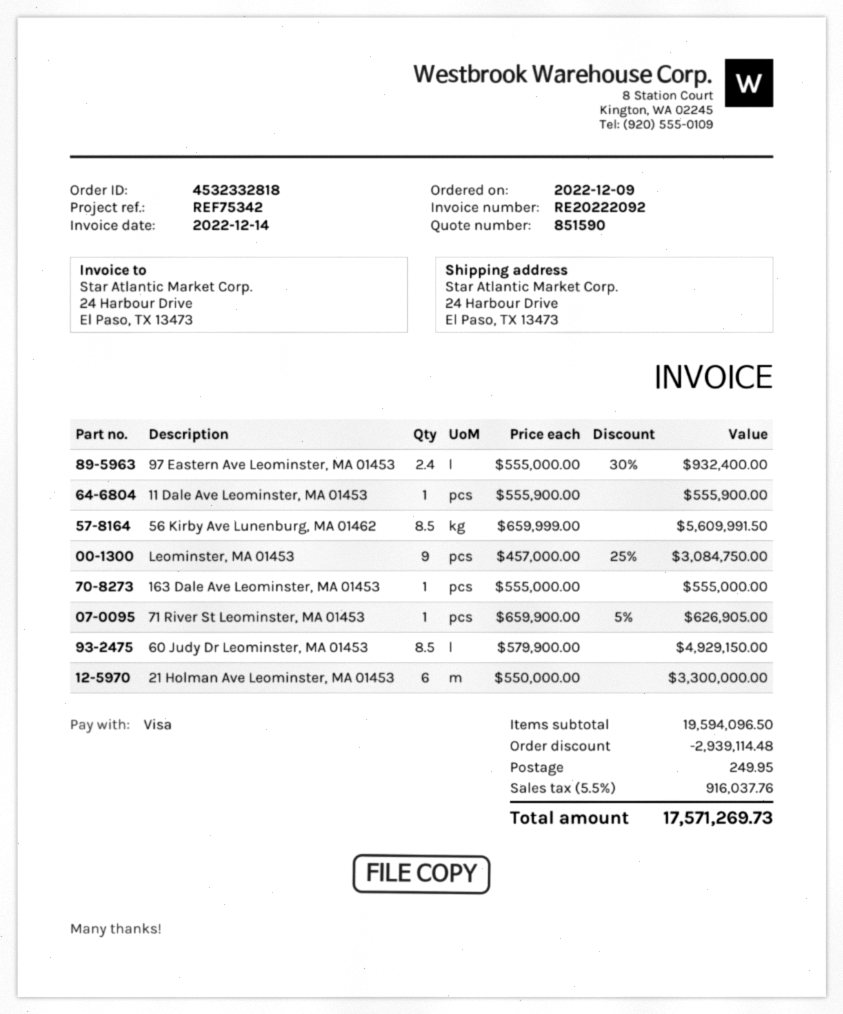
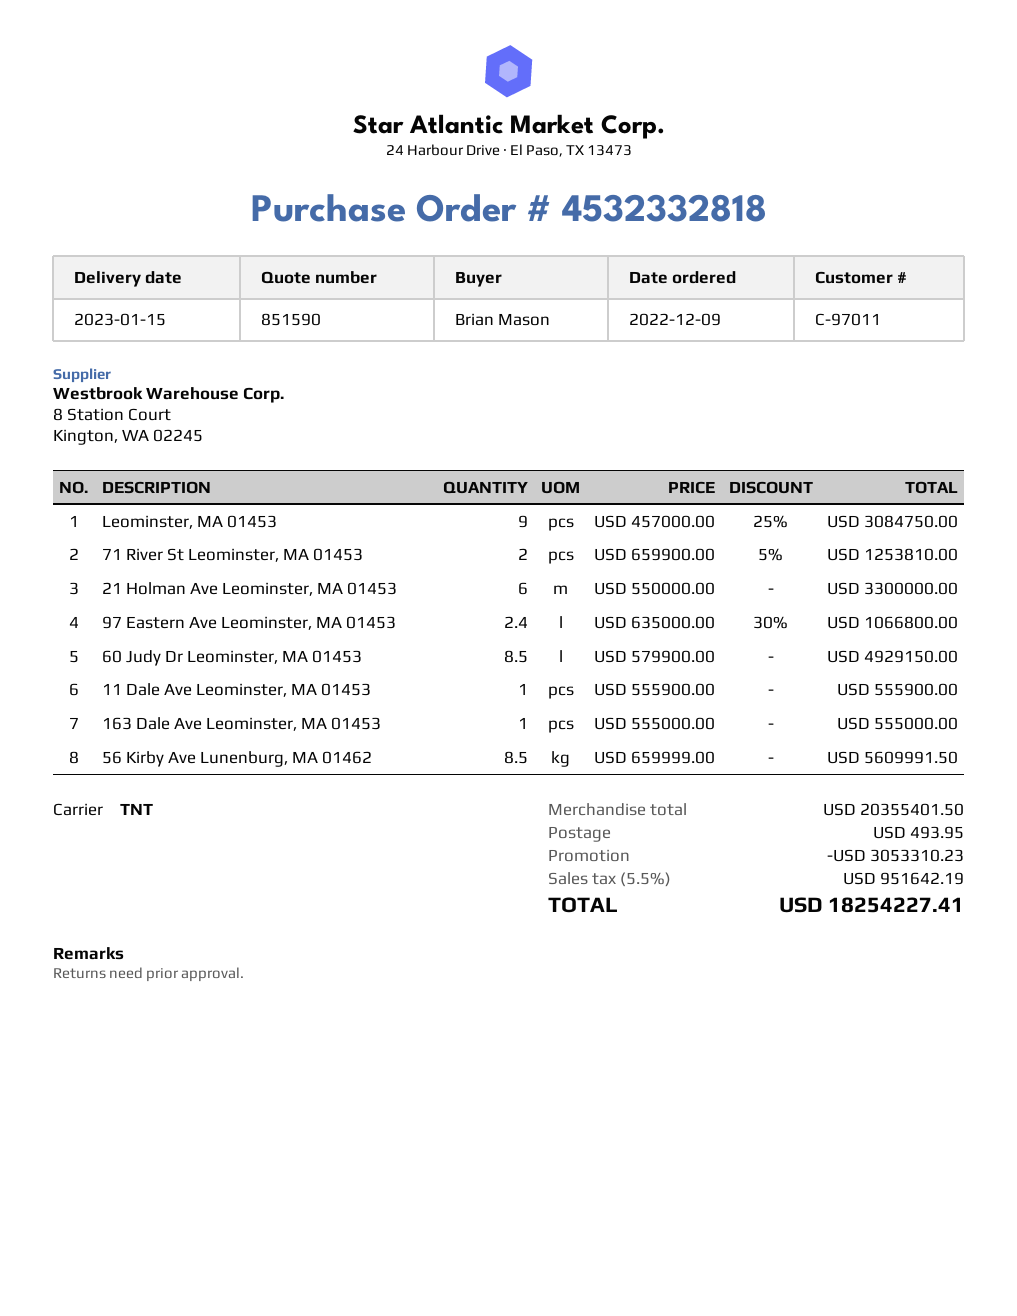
97 Eastern Ave Leominster, MA 01453: 2.4 x 555000.00 - 30% = 932400.00 -> 2.4 x 635000.00 - 30% = 1066800.00
71 River St Leominster, MA 01453: 1 x 659900.00 - 5% = 626905.00 -> 2 x 659900.00 - 5% = 1253810.00
subtotal: 19594096.50 -> 20355401.50
discount: 2939114.48 -> 3053310.23
shipping: 249.95 -> 493.95
tax: 5.5% = 916037.76 -> 5.5% = 951642.19
total: 17571269.73 -> 18254227.41

